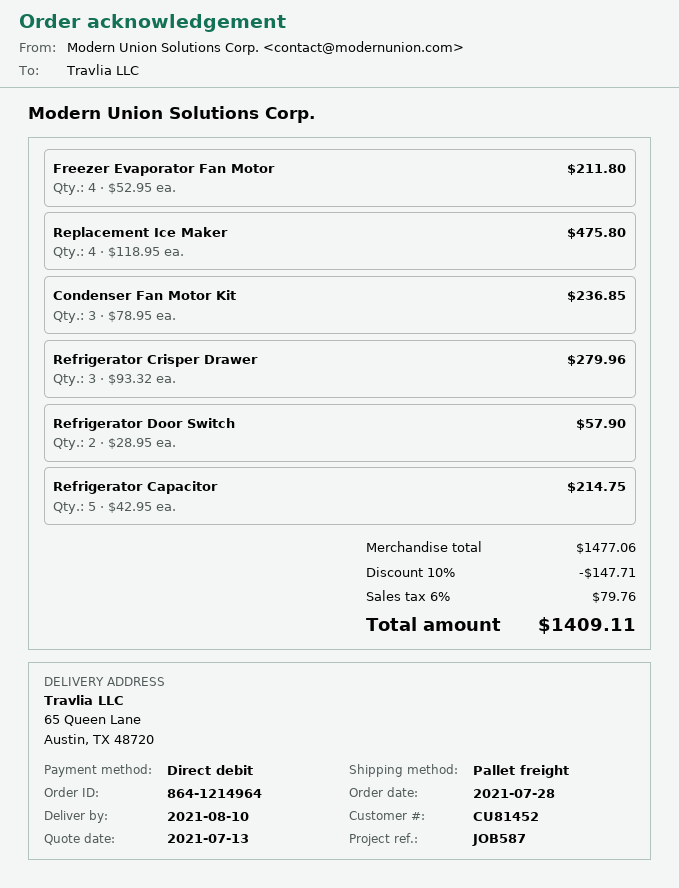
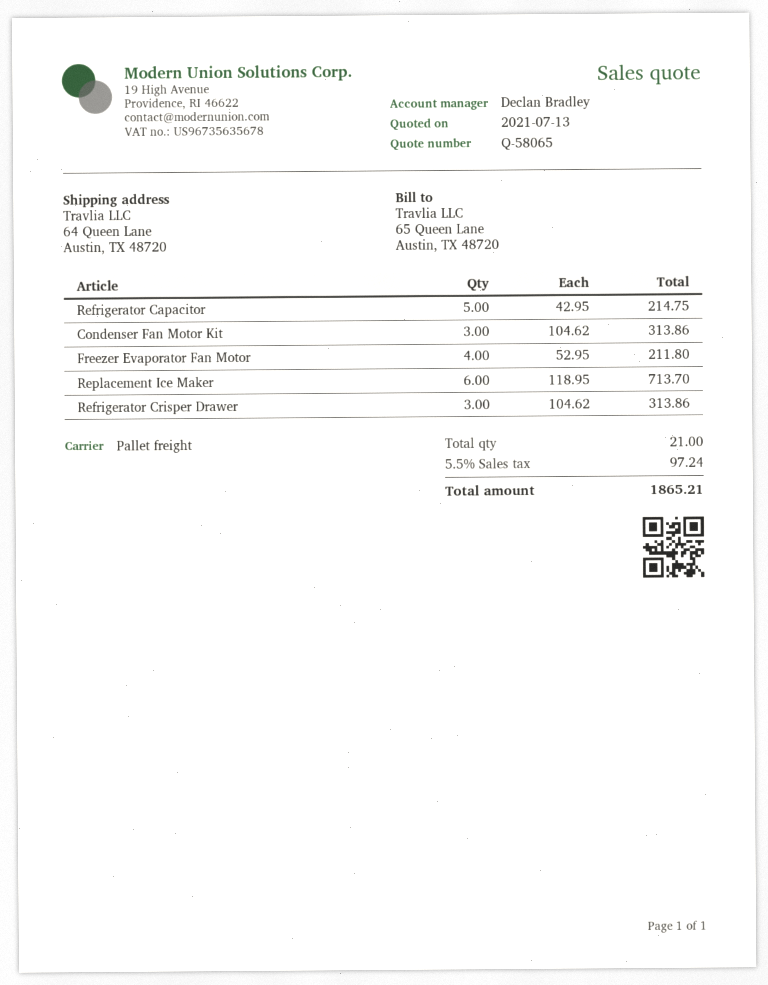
ship to: 65 Queen Lane, Austin, TX 48720 -> 64 Queen Lane, Austin, TX 48720
Replacement Ice Maker: 4 x 118.95 = 475.80 -> 6 x 118.95 = 713.70
Condenser Fan Motor Kit: 3 x 78.95 = 236.85 -> 3 x 104.62 = 313.86
Refrigerator Crisper Drawer: 3 x 93.32 = 279.96 -> 3 x 104.62 = 313.86
Refrigerator Door Switch: 2 x 28.95 = 57.90 -> none
discount: 10% = 147.71 -> none
tax: 6% = 79.76 -> 5.5% = 97.24
total: 1409.11 -> 1865.21

